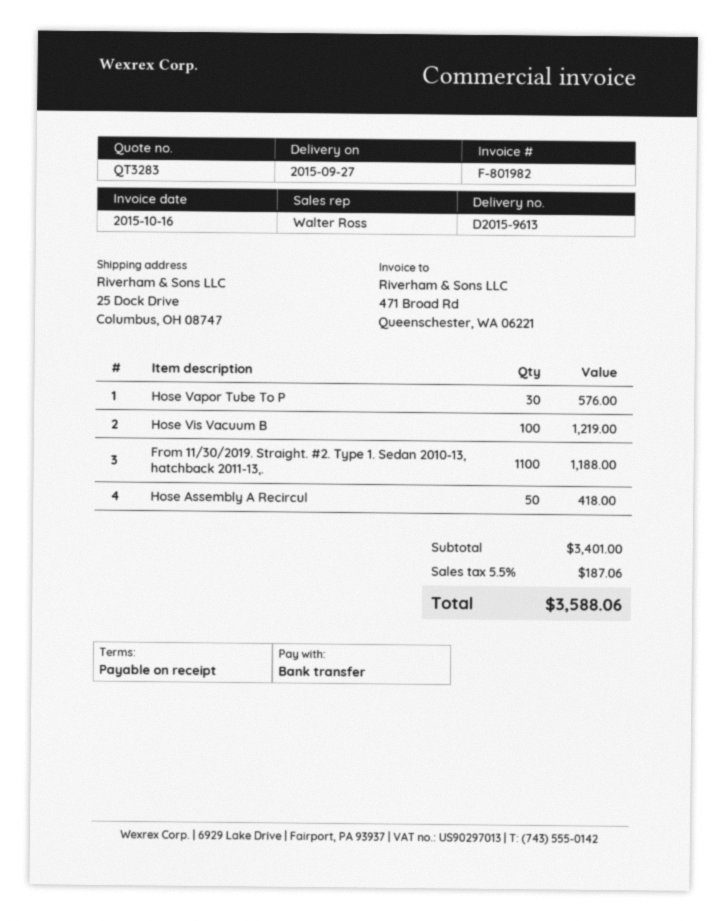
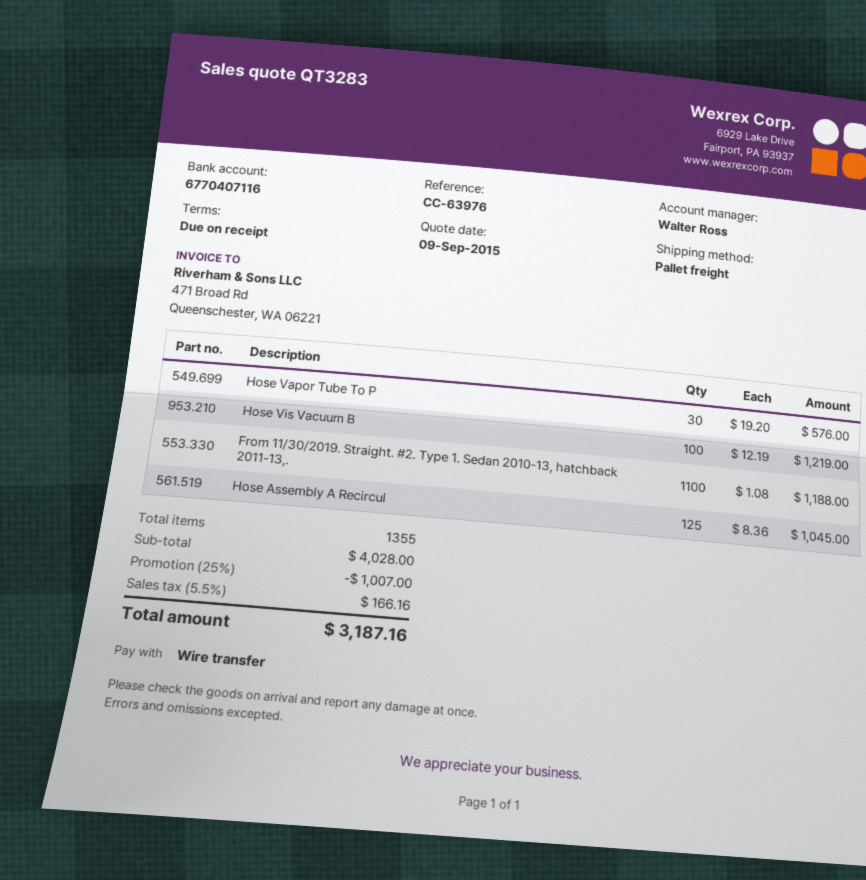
Hose Assembly A Recircul: 50 for 418.00 -> 125 for 1045.00
subtotal: 3401.00 -> 4028.00
discount: none -> 25% = 1007.00
tax: 5.5% = 187.06 -> 5.5% = 166.16
total: 3588.06 -> 3187.16

